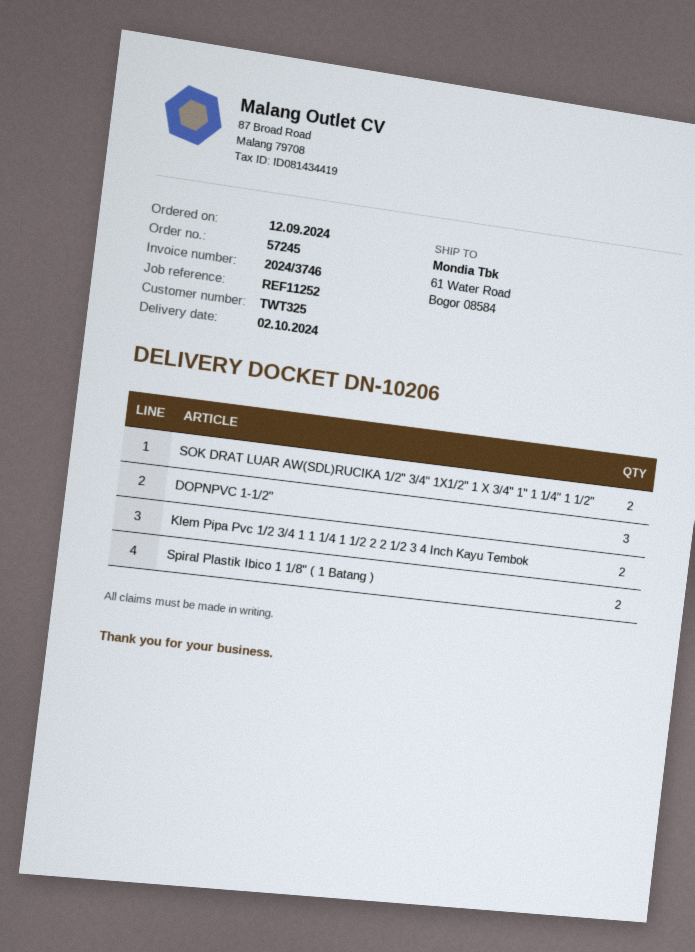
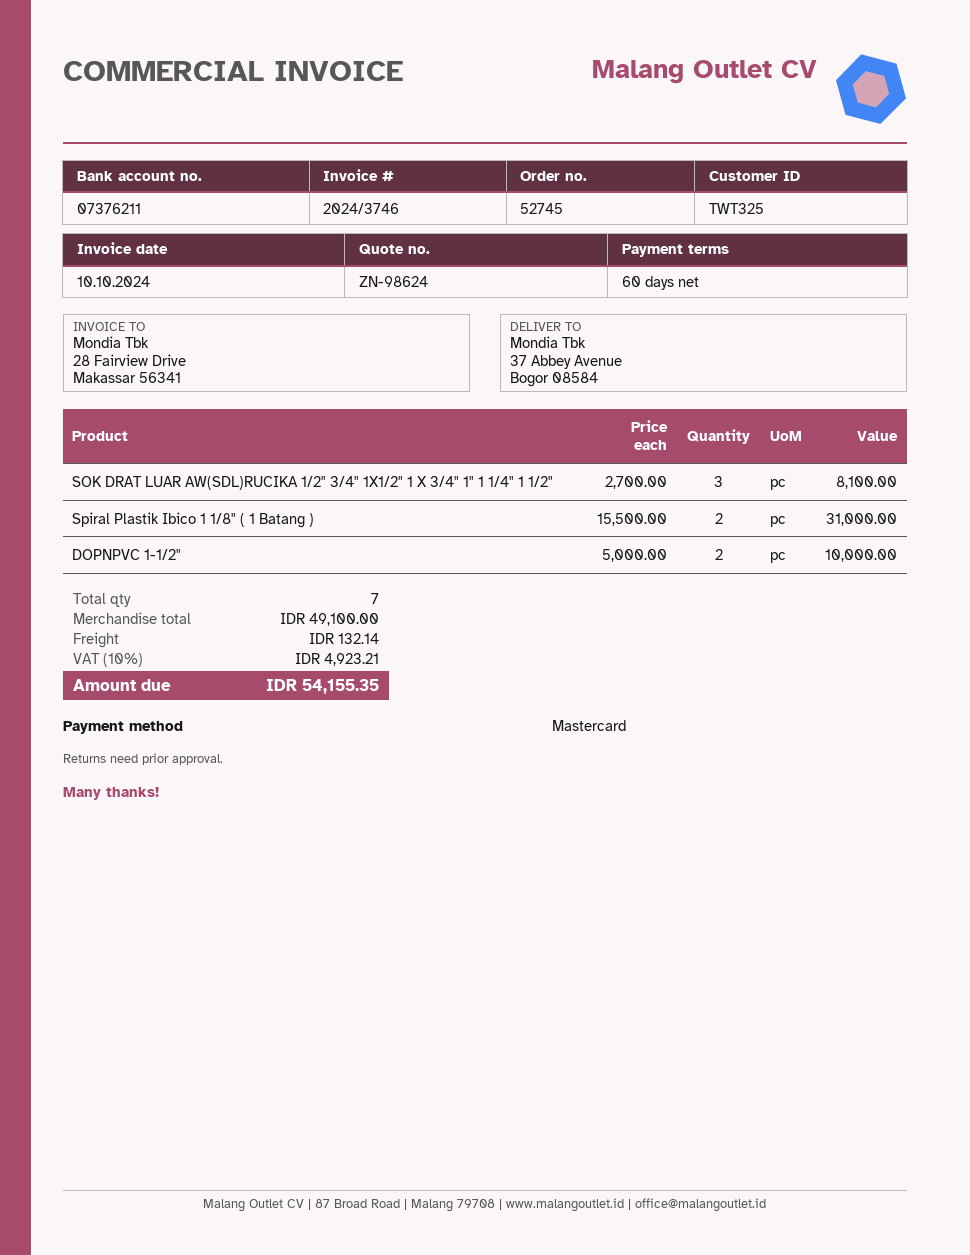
order number: 57245 -> 52745
ship to: 61 Water Road, Bogor 08584 -> 37 Abbey Avenue, Bogor 08584
SOK DRAT LUAR AW(SDL)RUCIKA 1/2" 3/4" 1X1/2" 1 X 3/4" 1" 1 1/4" 1 1/2": 2 -> 3
DOPNPVC 1-1/2": 3 -> 2
Klem Pipa Pvc 1/2 3/4 1 1 1/4 1 1/2 2 2 1/2 3 4 Inch Kayu Tembok: 2 -> none

